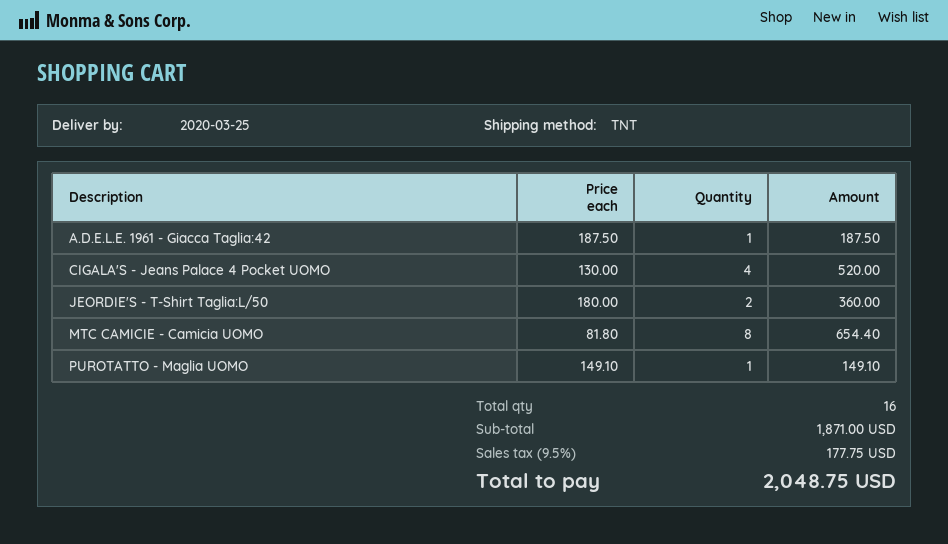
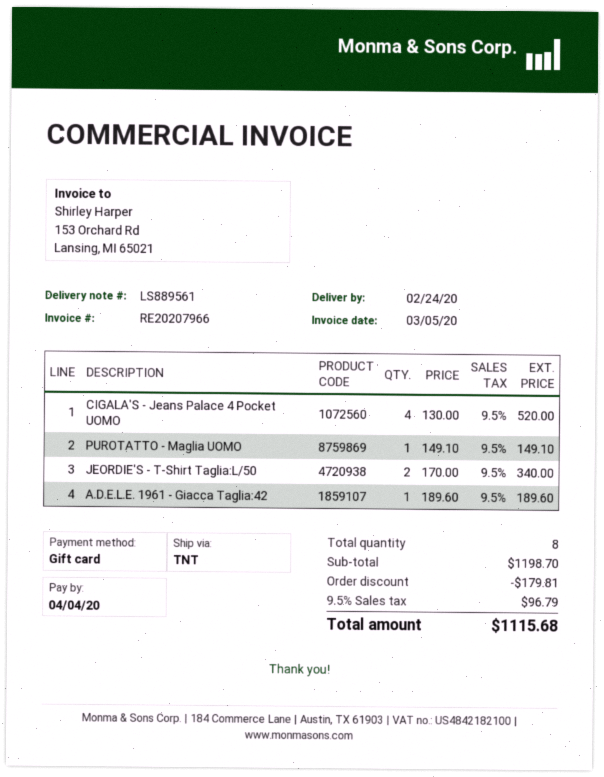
delivery date: 2020-03-25 -> 2020-02-24
A.D.E.L.E. 1961 - Giacca Taglia:42: 1 x 187.50 = 187.50 -> 1 x 189.60 = 189.60
JEORDIE'S - T-Shirt Taglia:L/50: 2 x 180.00 = 360.00 -> 2 x 170.00 = 340.00
MTC CAMICIE - Camicia UOMO: 8 x 81.80 = 654.40 -> none
total quantity: 16 -> 8
subtotal: 1871.00 -> 1198.70
discount: none -> 179.81
tax: 9.5% = 177.75 -> 9.5% = 96.79
total: 2048.75 -> 1115.68

